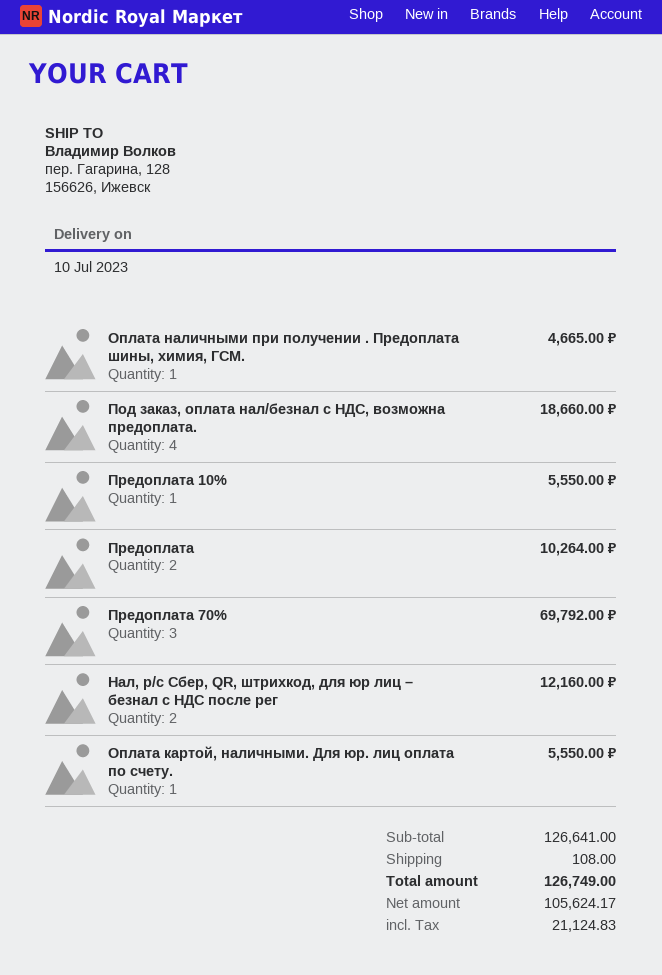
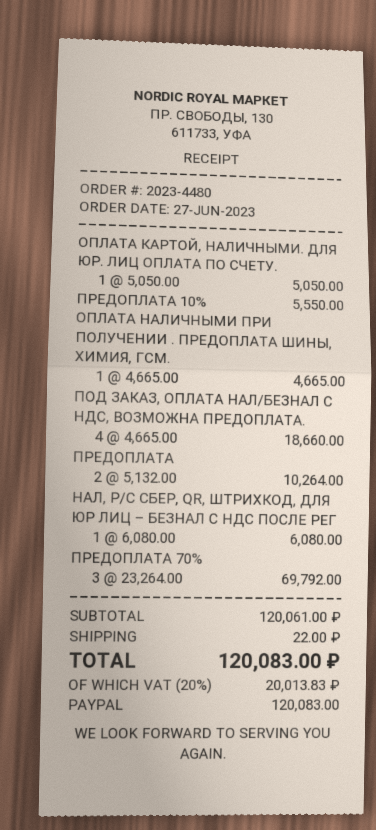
Нал, р/с Сбер, QR, штрихкод, для юр лиц – безнал с НДС после рег: 2 for 12160.00 -> 1 for 6080.00
Оплата картой, наличными. Для юр. лиц оплата по счету.: 1 for 5550.00 -> 1 for 5050.00
subtotal: 126641.00 -> 120061.00
shipping: 108.00 -> 22.00
tax: 21124.83 -> 20013.83
total: 126749.00 -> 120083.00

